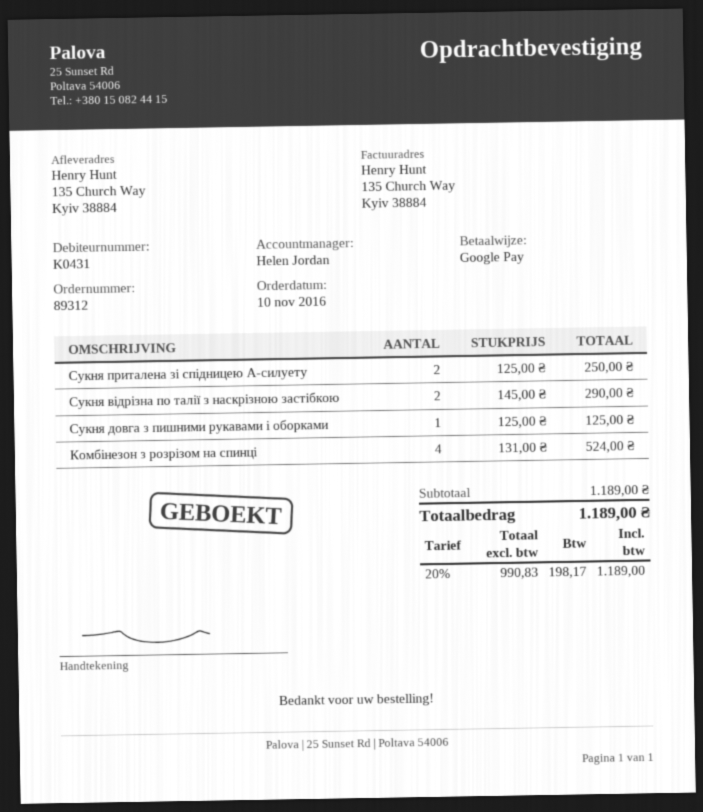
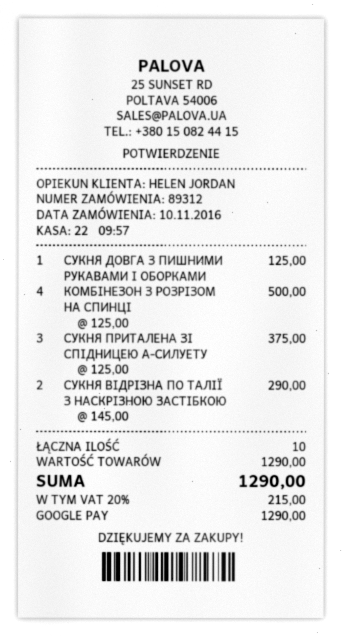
Сукня приталена зі спідницею А-силуету: 2 x 125.00 = 250.00 -> 3 x 125.00 = 375.00
Комбінезон з розрізом на спинці: 4 x 131.00 = 524.00 -> 4 x 125.00 = 500.00
subtotal: 1189.00 -> 1290.00
tax: 20% = 198.17 -> 20% = 215.00
total: 1189.00 -> 1290.00

